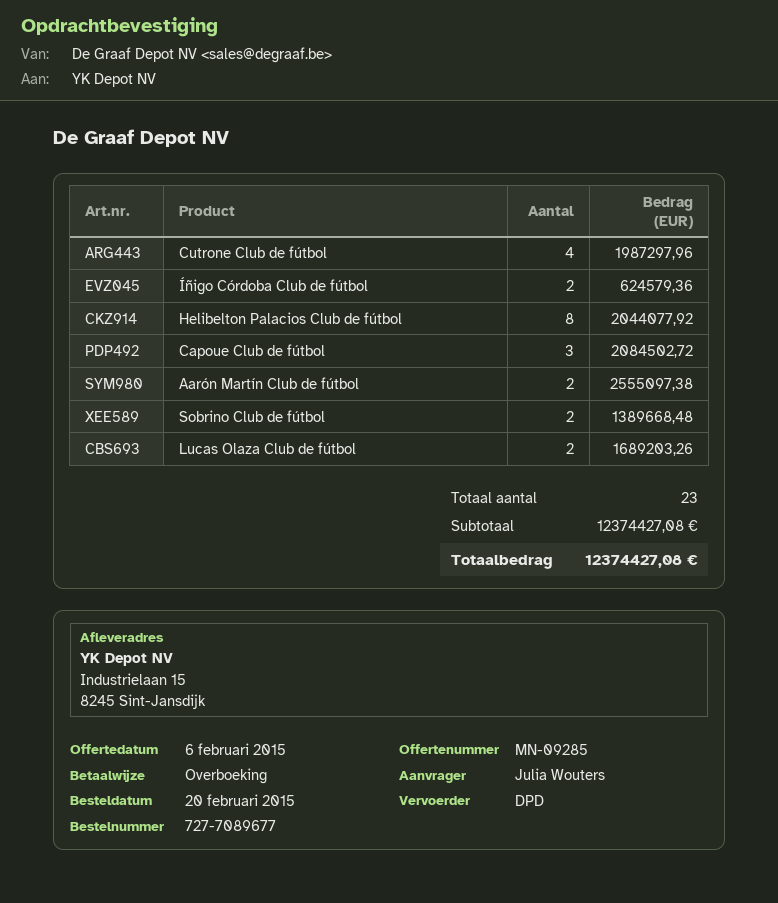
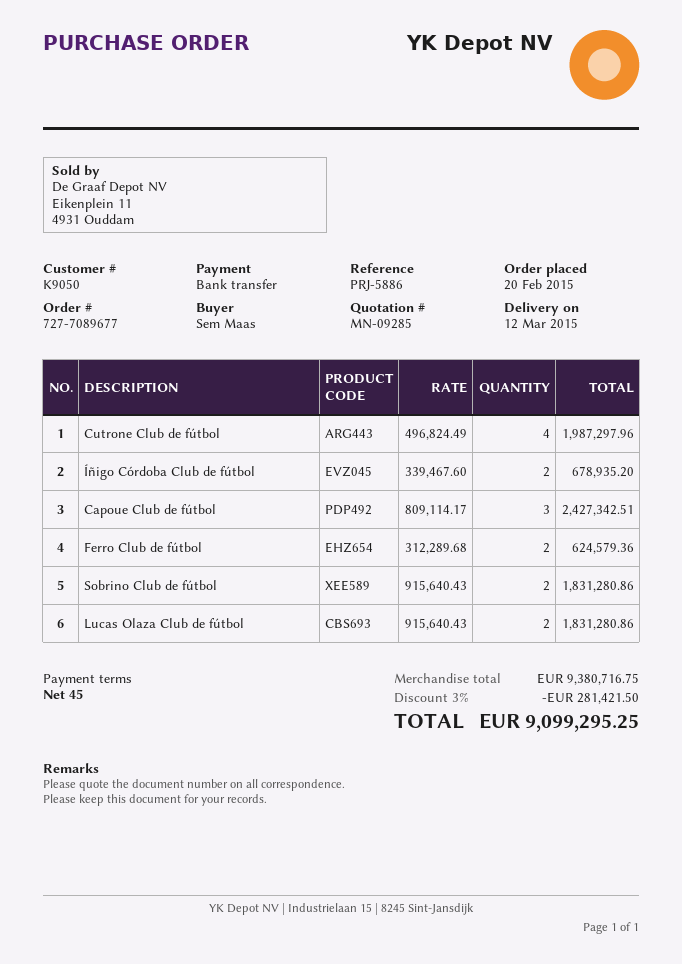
ordered by: Julia Wouters -> Sem Maas
Íñigo Córdoba Club de fútbol: 2 for 624579.36 -> 2 for 678935.20
Helibelton Palacios Club de fútbol: 8 for 2044077.92 -> none
Capoue Club de fútbol: 3 for 2084502.72 -> 3 for 2427342.51
Aarón Martín Club de fútbol: 2 for 2555097.38 -> none
Sobrino Club de fútbol: 2 for 1389668.48 -> 2 for 1831280.86
Lucas Olaza Club de fútbol: 2 for 1689203.26 -> 2 for 1831280.86
Ferro Club de fútbol: none -> 2 for 624579.36
subtotal: 12374427.08 -> 9380716.75
discount: none -> 3% = 281421.50
total: 12374427.08 -> 9099295.25

